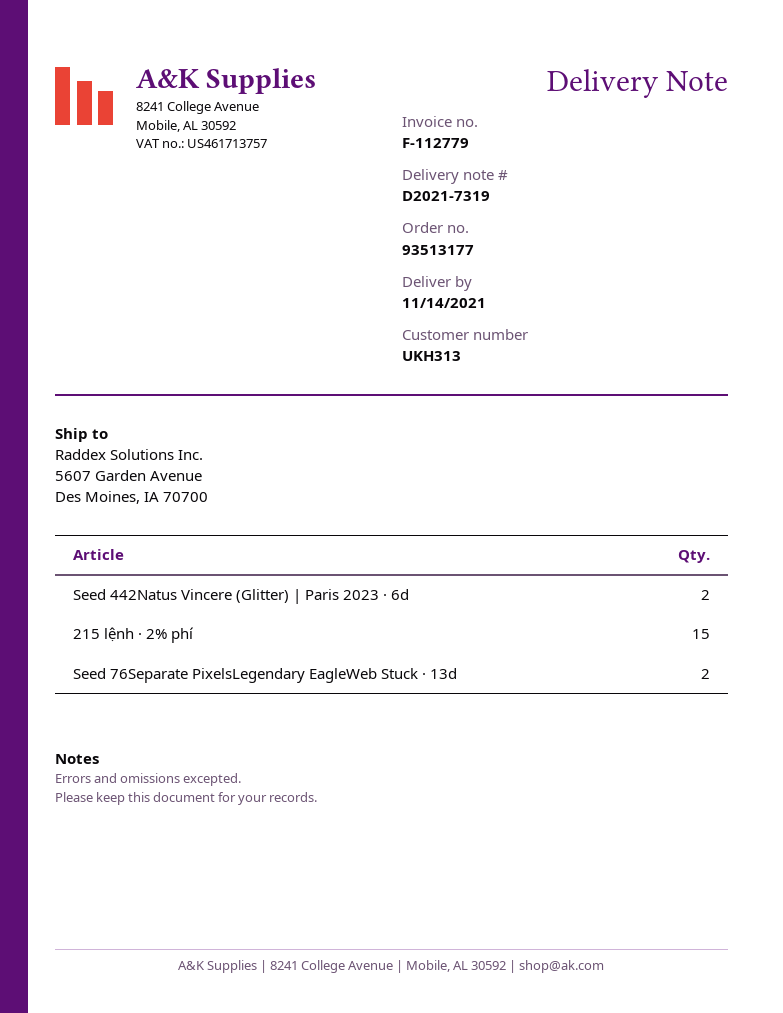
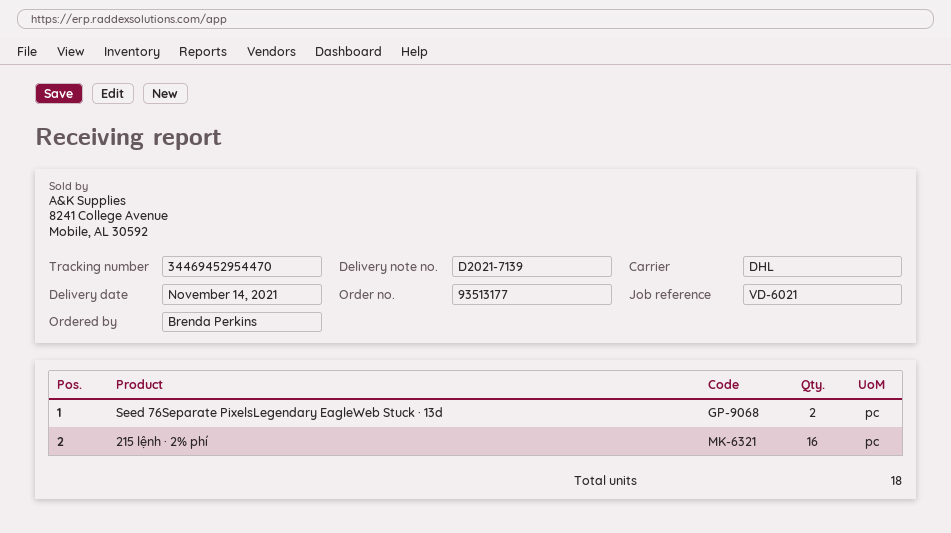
delivery note number: D2021-7319 -> D2021-7139
Seed 442Natus Vincere (Glitter) | Paris 2023 · 6d: 2 -> none
215 lệnh · 2% phí: 15 -> 16

